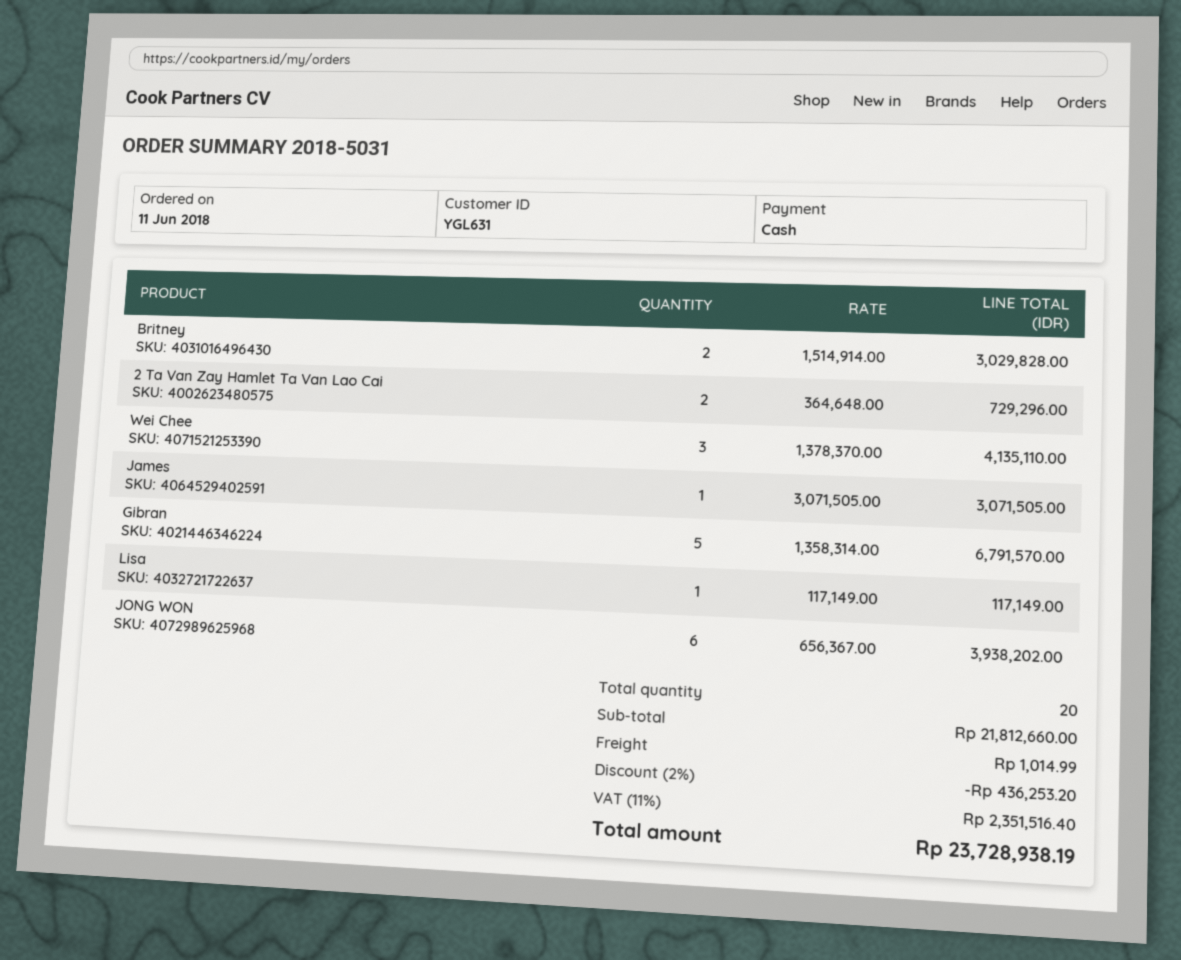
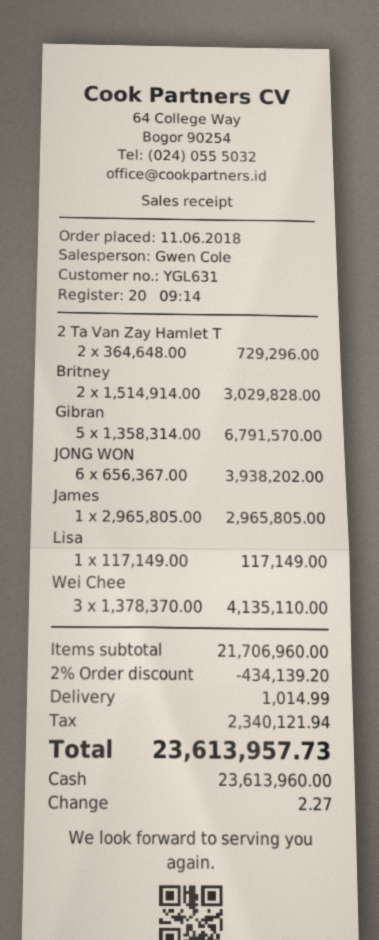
James: 1 x 3071505.00 = 3071505.00 -> 1 x 2965805.00 = 2965805.00
subtotal: 21812660.00 -> 21706960.00
discount: 2% = 436253.20 -> 2% = 434139.20
tax: 2351516.40 -> 2340121.94
total: 23728938.19 -> 23613957.73

